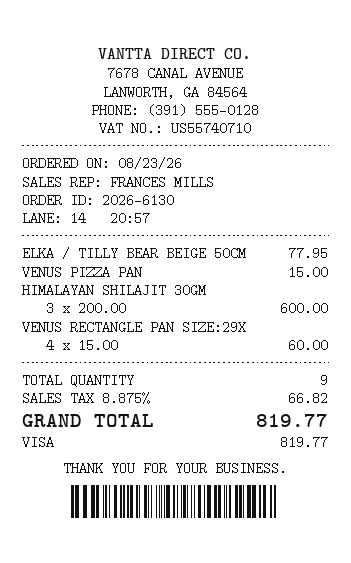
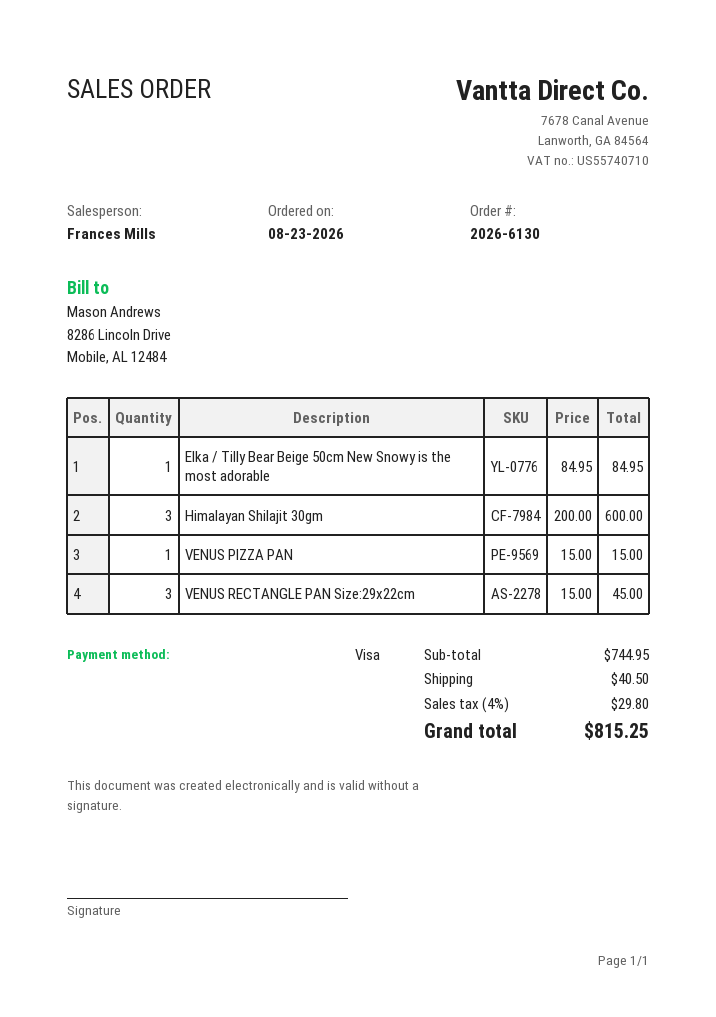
ELKA / TILLY BEAR BEIGE 50CM: 1 x 77.95 = 77.95 -> 1 x 84.95 = 84.95
VENUS RECTANGLE PAN SIZE:29X: 4 x 15.00 = 60.00 -> 3 x 15.00 = 45.00
shipping: none -> 40.50
tax: 8.875% = 66.82 -> 4% = 29.80
total: 819.77 -> 815.25

